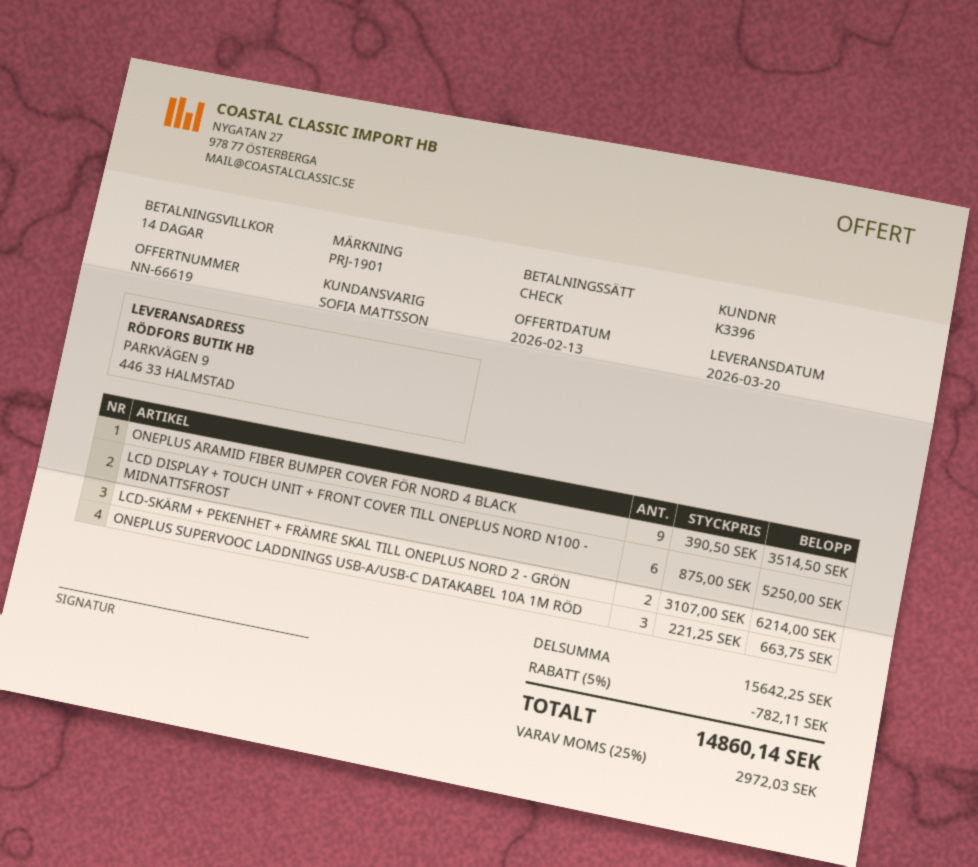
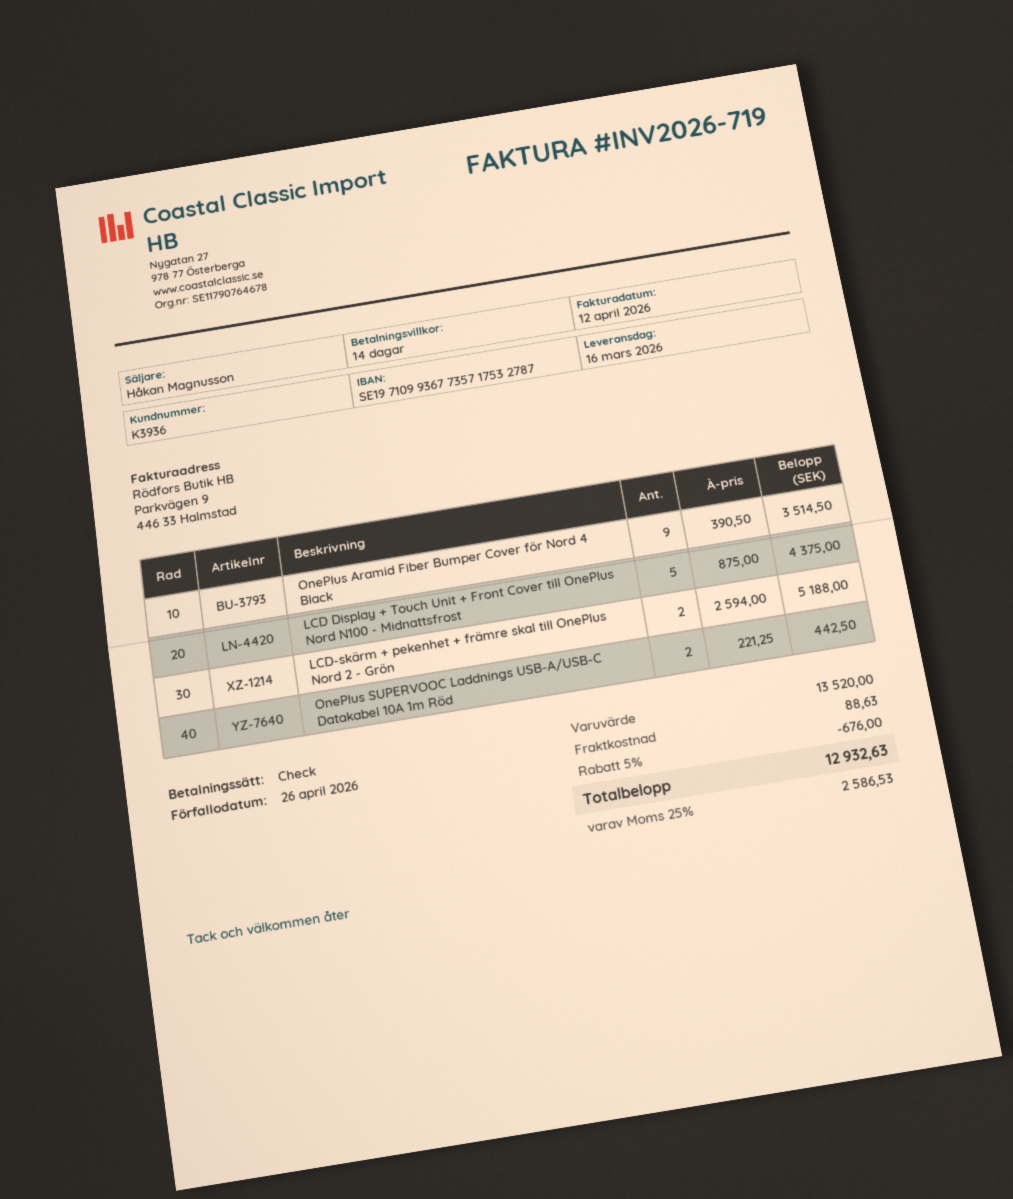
delivery date: 2026-03-20 -> 2026-03-16
customer number: K3396 -> K3936
sales rep: SOFIA MATTSSON -> Håkan Magnusson
LCD DISPLAY + TOUCH UNIT + FRONT COVER TILL ONEPLUS NORD N100 - MIDNATTSFROST: 6 x 875.00 = 5250.00 -> 5 x 875.00 = 4375.00
LCD-SKÄRM + PEKENHET + FRÄMRE SKAL TILL ONEPLUS NORD 2 - GRÖN: 2 x 3107.00 = 6214.00 -> 2 x 2594.00 = 5188.00
ONEPLUS SUPERVOOC LADDNINGS USB-A/USB-C DATAKABEL 10A 1M RÖD: 3 x 221.25 = 663.75 -> 2 x 221.25 = 442.50
subtotal: 15642.25 -> 13520.00
discount: 5% = 782.11 -> 5% = 676.00
shipping: none -> 88.63
tax: 25% = 2972.03 -> 25% = 2586.53
total: 14860.14 -> 12932.63

